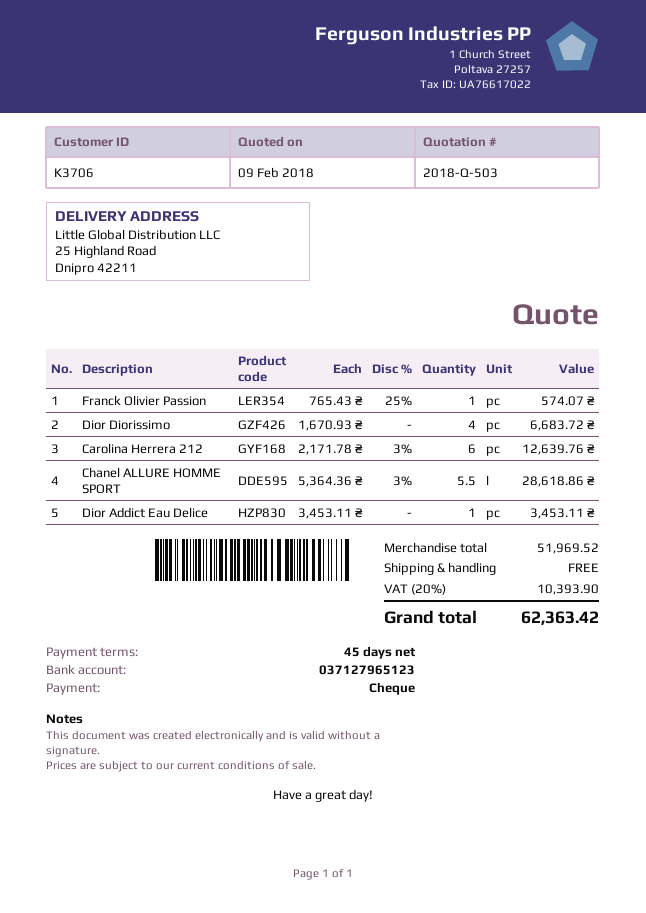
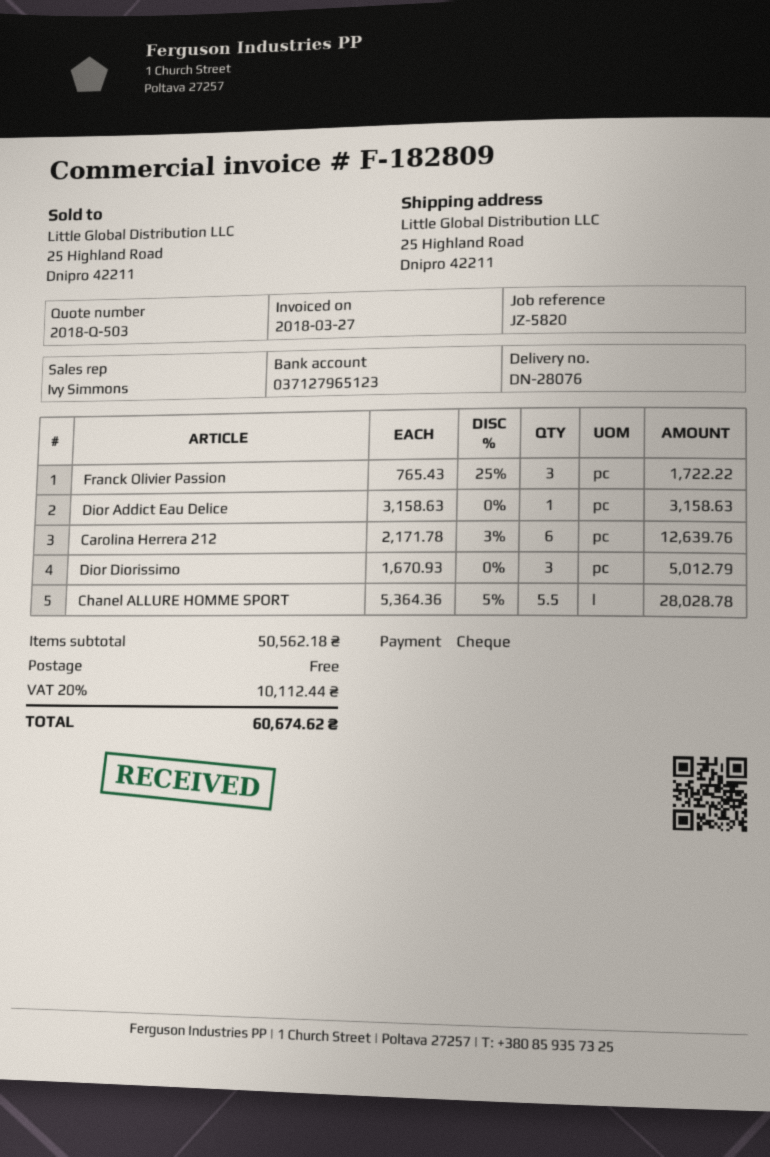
Franck Olivier Passion: 1 x 765.43 - 25% = 574.07 -> 3 x 765.43 - 25% = 1722.22
Dior Diorissimo: 4 x 1670.93 = 6683.72 -> 3 x 1670.93 = 5012.79
Chanel ALLURE HOMME SPORT: 5.5 x 5364.36 - 3% = 28618.86 -> 5.5 x 5364.36 - 5% = 28028.78
Dior Addict Eau Delice: 1 x 3453.11 = 3453.11 -> 1 x 3158.63 = 3158.63
subtotal: 51969.52 -> 50562.18
tax: 20% = 10393.90 -> 20% = 10112.44
total: 62363.42 -> 60674.62

